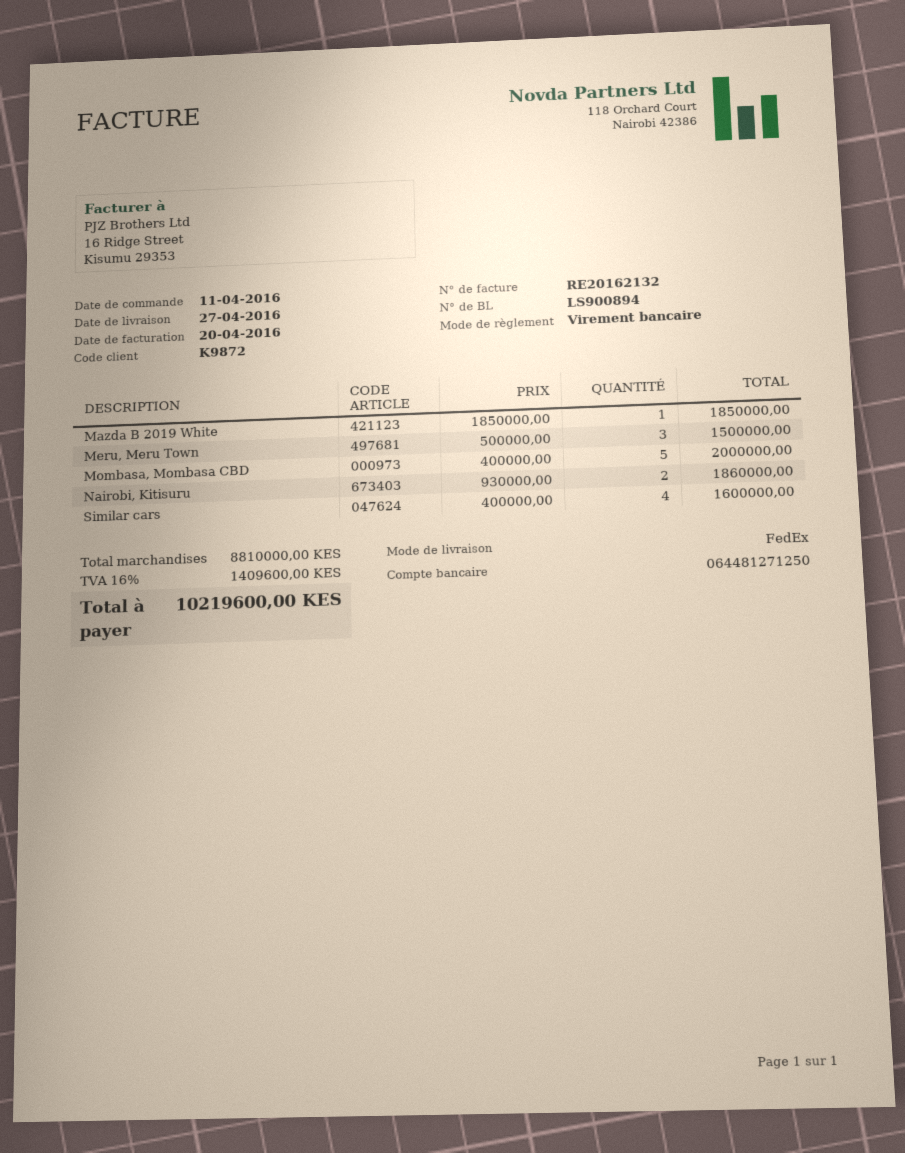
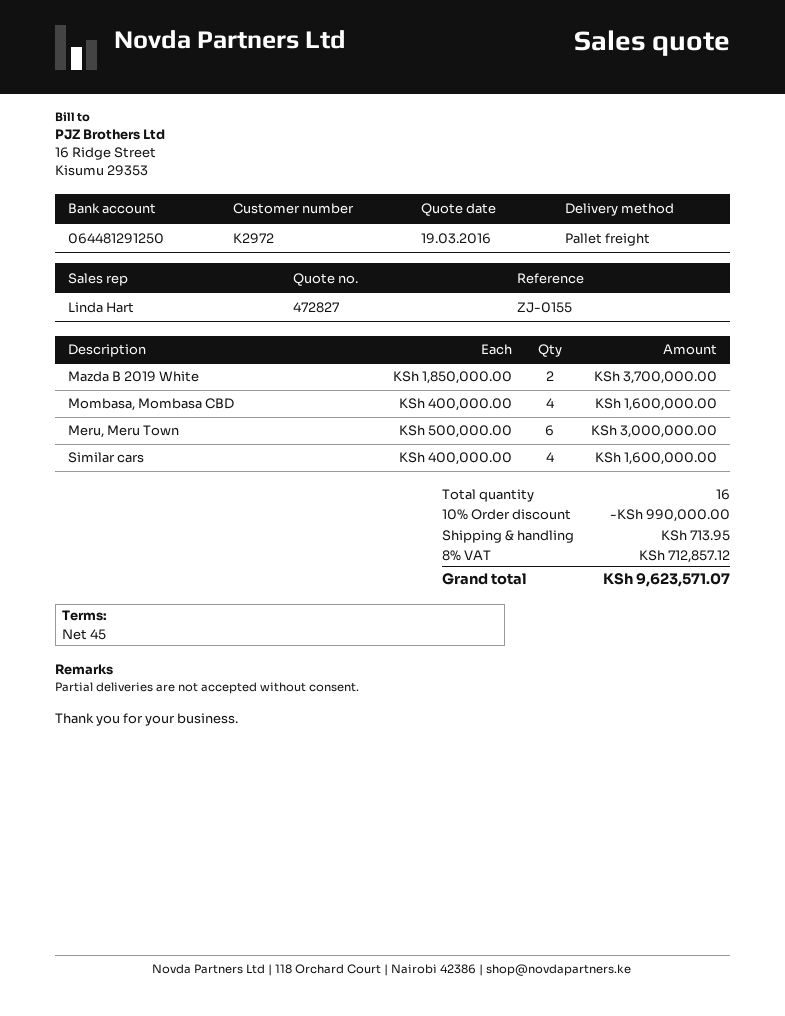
customer number: K9872 -> K2972
bank account: 064481271250 -> 064481291250
shipping method: FedEx -> pallet freight
Mazda B 2019 White: 1 x 1850000.00 = 1850000.00 -> 2 x 1850000.00 = 3700000.00
Meru, Meru Town: 3 x 500000.00 = 1500000.00 -> 6 x 500000.00 = 3000000.00
Mombasa, Mombasa CBD: 5 x 400000.00 = 2000000.00 -> 4 x 400000.00 = 1600000.00
Nairobi, Kitisuru: 2 x 930000.00 = 1860000.00 -> none
discount: none -> 10% = 990000.00
shipping: none -> 713.95
tax: 16% = 1409600.00 -> 8% = 712857.12
total: 10219600.00 -> 9623571.07

